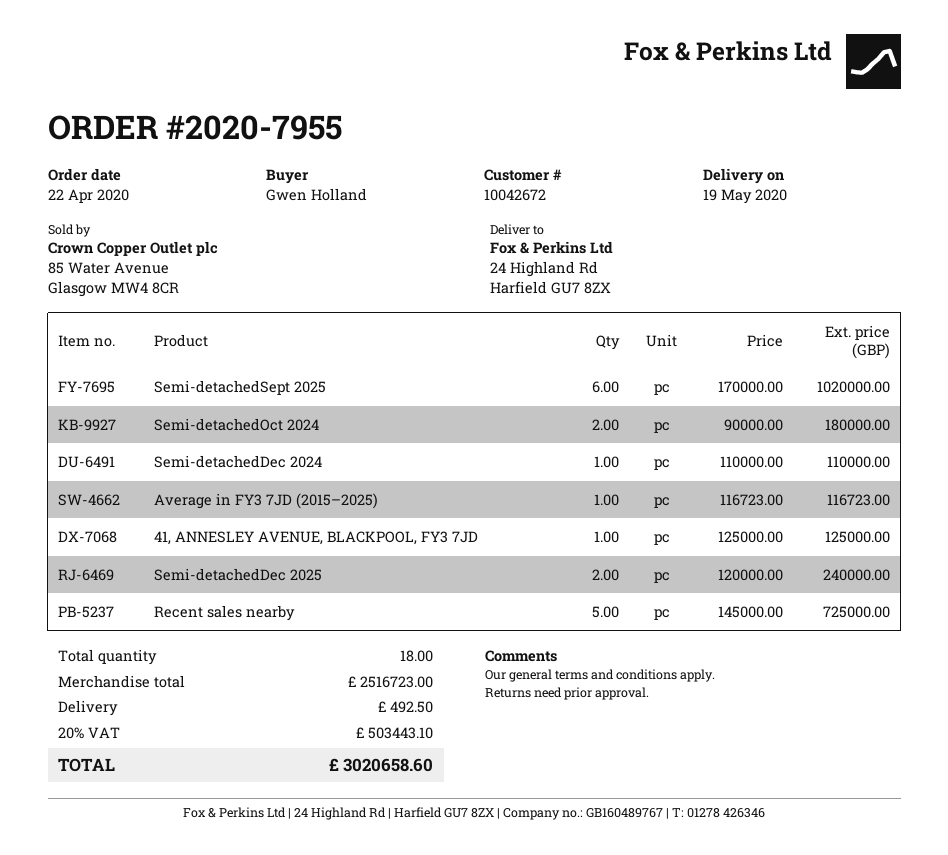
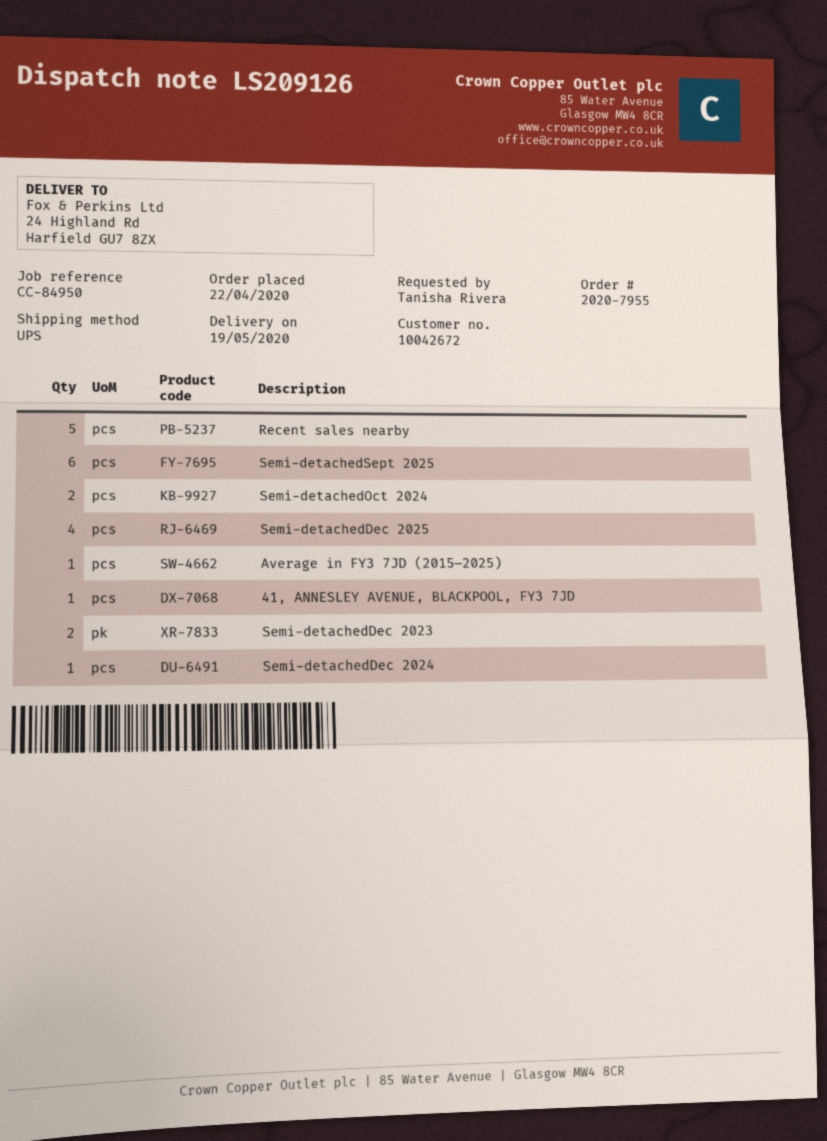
ordered by: Gwen Holland -> Tanisha Rivera
Semi-detachedDec 2025: 2 -> 4
Semi-detachedDec 2023: none -> 2

